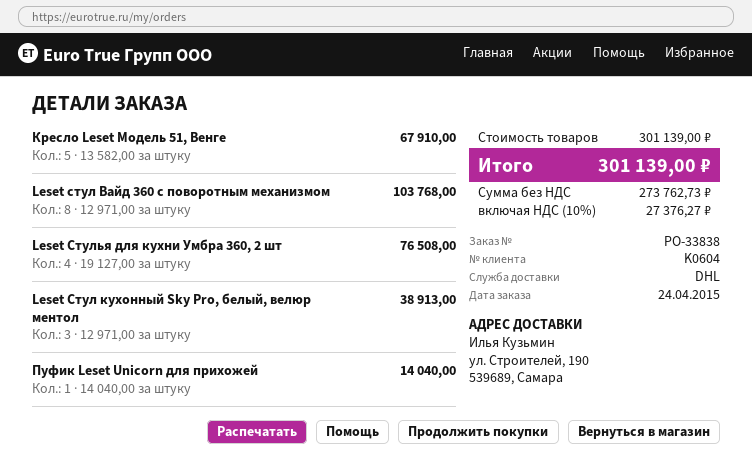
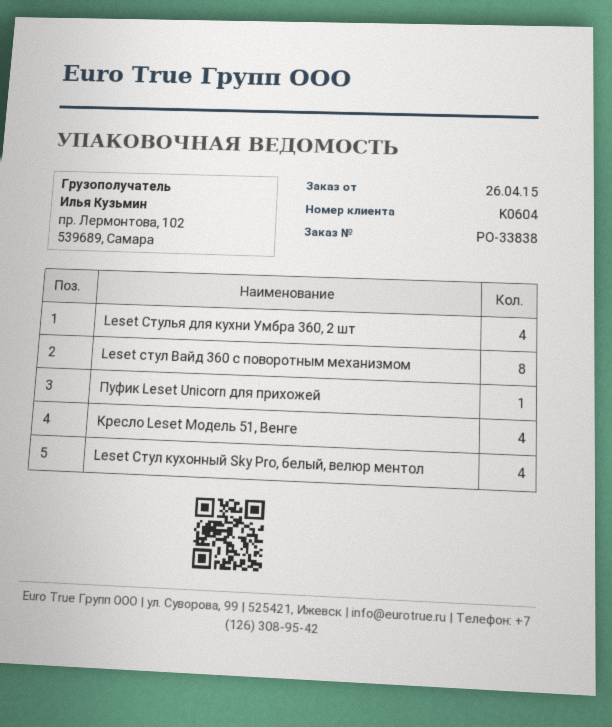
order date: 2015-04-24 -> 2015-04-26
ship to: ул. Строителей, 190, 539689, Самара -> пр. Лермонтова, 102, 539689, Самара
Кресло Leset Модель 51, Венге: 5 -> 4
Leset Стул кухонный Sky Pro, белый, велюр ментол: 3 -> 4

